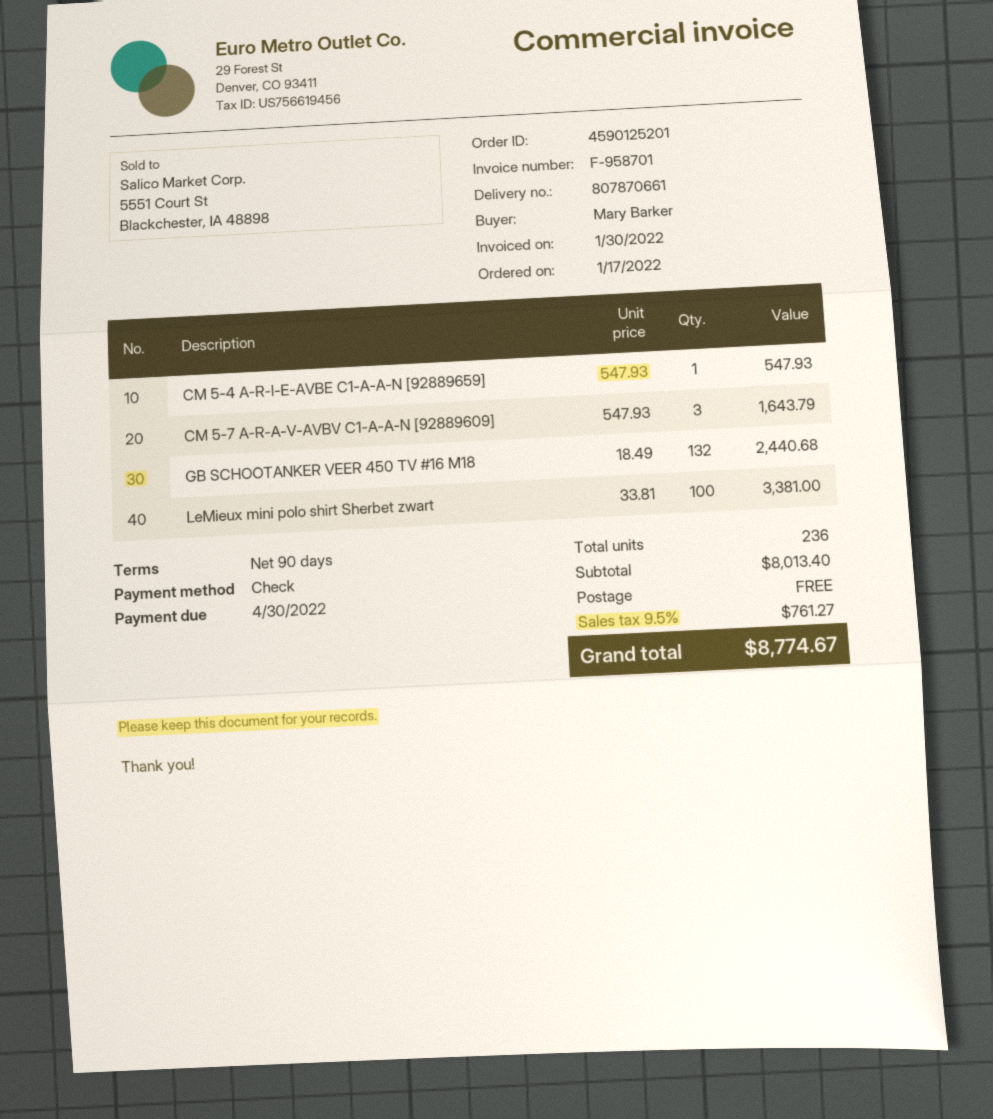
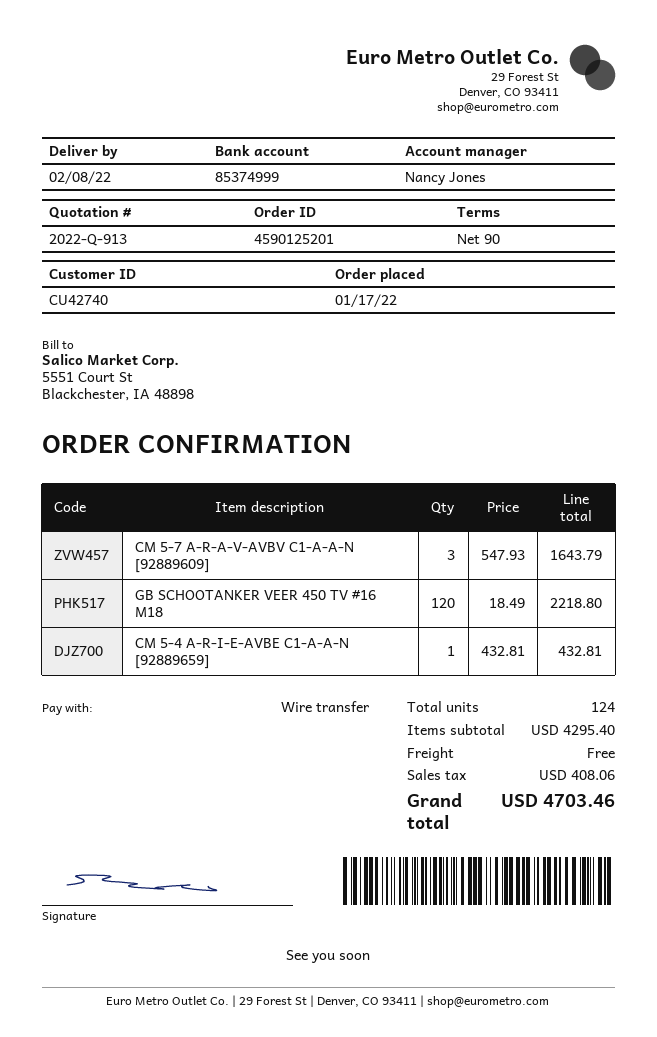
payment method: cheque -> bank transfer
CM 5-4 A-R-I-E-AVBE C1-A-A-N [92889659]: 1 x 547.93 = 547.93 -> 1 x 432.81 = 432.81
GB SCHOOTANKER VEER 450 TV #16 M18: 132 x 18.49 = 2440.68 -> 120 x 18.49 = 2218.80
LeMieux mini polo shirt Sherbet zwart: 100 x 33.81 = 3381.00 -> none
total quantity: 236 -> 124
subtotal: 8013.40 -> 4295.40
tax: 761.27 -> 408.06
total: 8774.67 -> 4703.46

